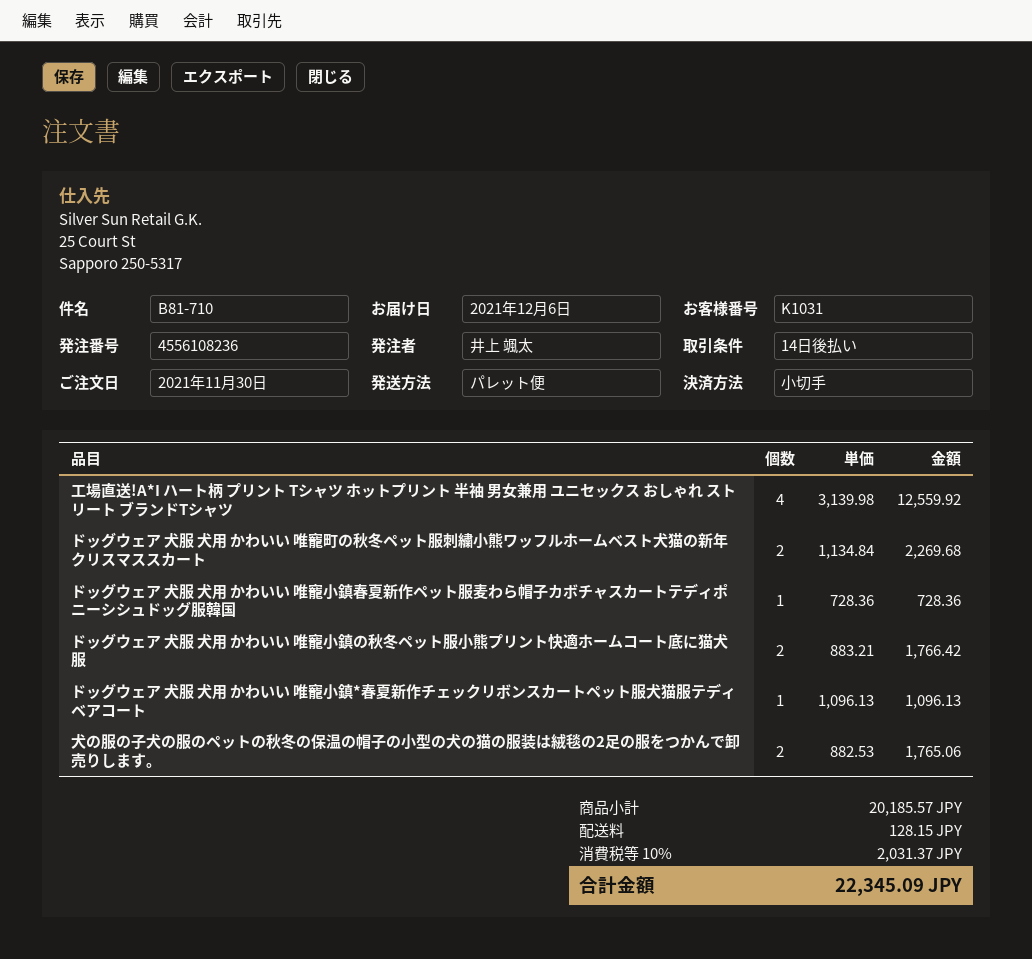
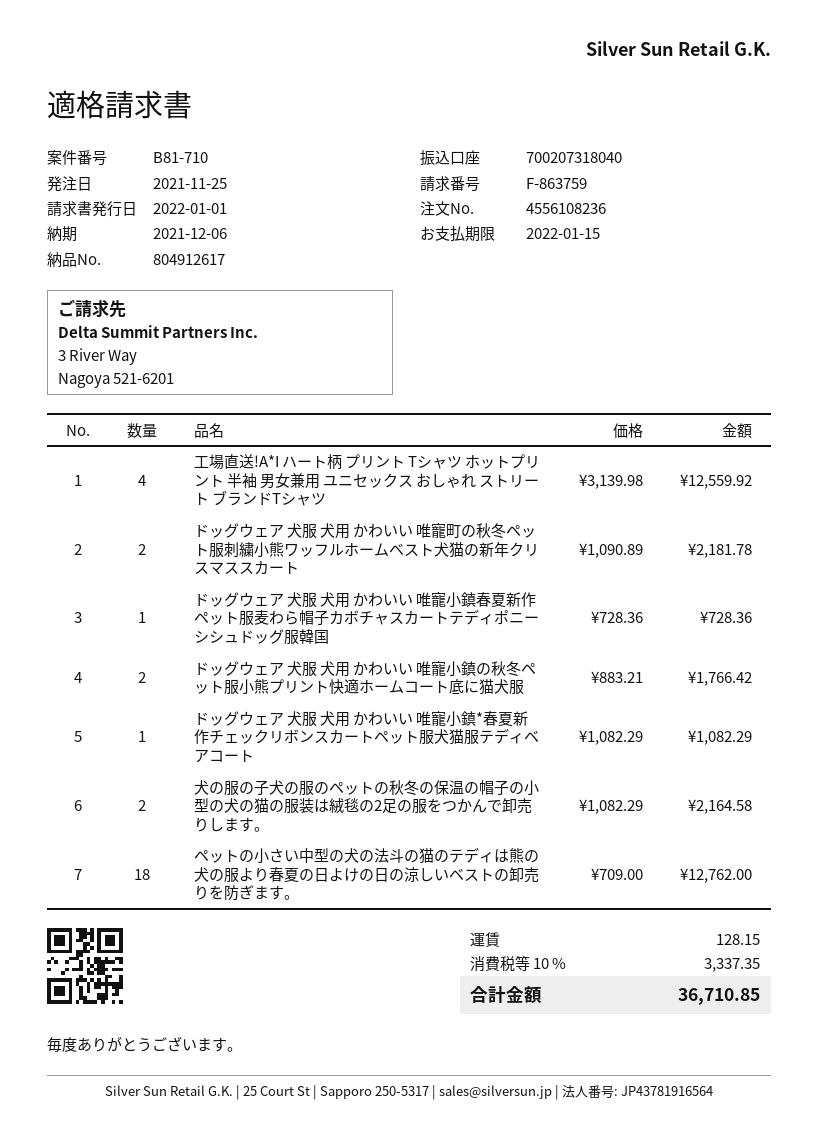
order date: 2021-11-30 -> 2021-11-25
ドッグウェア 犬服 犬用 かわいい 唯寵町の秋冬ペット服刺繍小熊ワッフルホームベスト犬猫の新年クリスマススカート: 2 x 1134.84 = 2269.68 -> 2 x 1090.89 = 2181.78
ドッグウェア 犬服 犬用 かわいい 唯寵小鎮*春夏新作チェックリボンスカートペット服犬猫服テディベアコート: 1 x 1096.13 = 1096.13 -> 1 x 1082.29 = 1082.29
犬の服の子犬の服のペットの秋冬の保温の帽子の小型の犬の猫の服装は絨毯の2足の服をつかんで卸売りします。: 2 x 882.53 = 1765.06 -> 2 x 1082.29 = 2164.58
ペットの小さい中型の犬の法斗の猫のテディは熊の犬の服より春夏の日よけの日の涼しいベストの卸売りを防ぎます。: none -> 18 x 709.00 = 12762.00
tax: 10% = 2031.37 -> 10% = 3337.35
total: 22345.09 -> 36710.85

